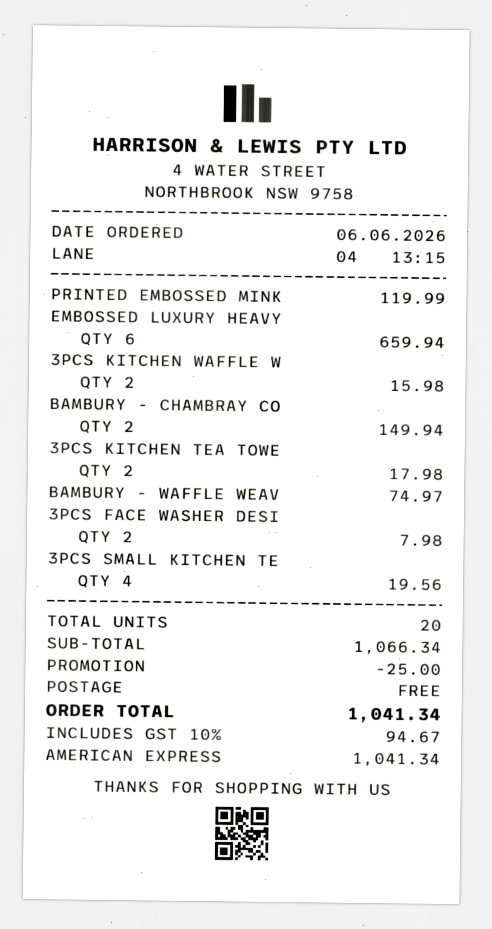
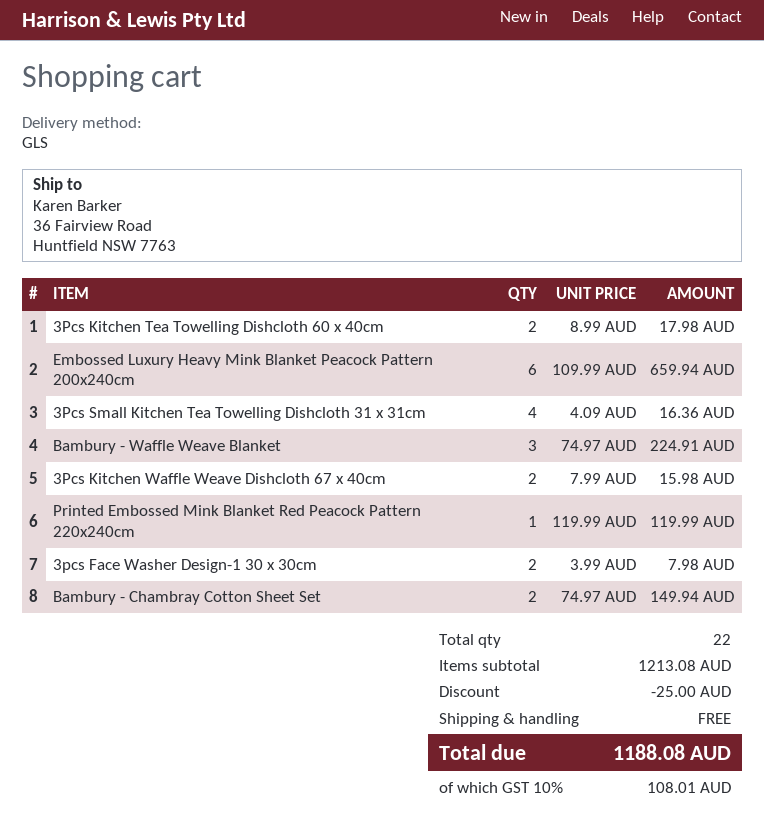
BAMBURY - WAFFLE WEAV: 1 for 74.97 -> 3 for 224.91
3PCS SMALL KITCHEN TE: 4 for 19.56 -> 4 for 16.36
total quantity: 20 -> 22
subtotal: 1066.34 -> 1213.08
tax: 10% = 94.67 -> 10% = 108.01
total: 1041.34 -> 1188.08

